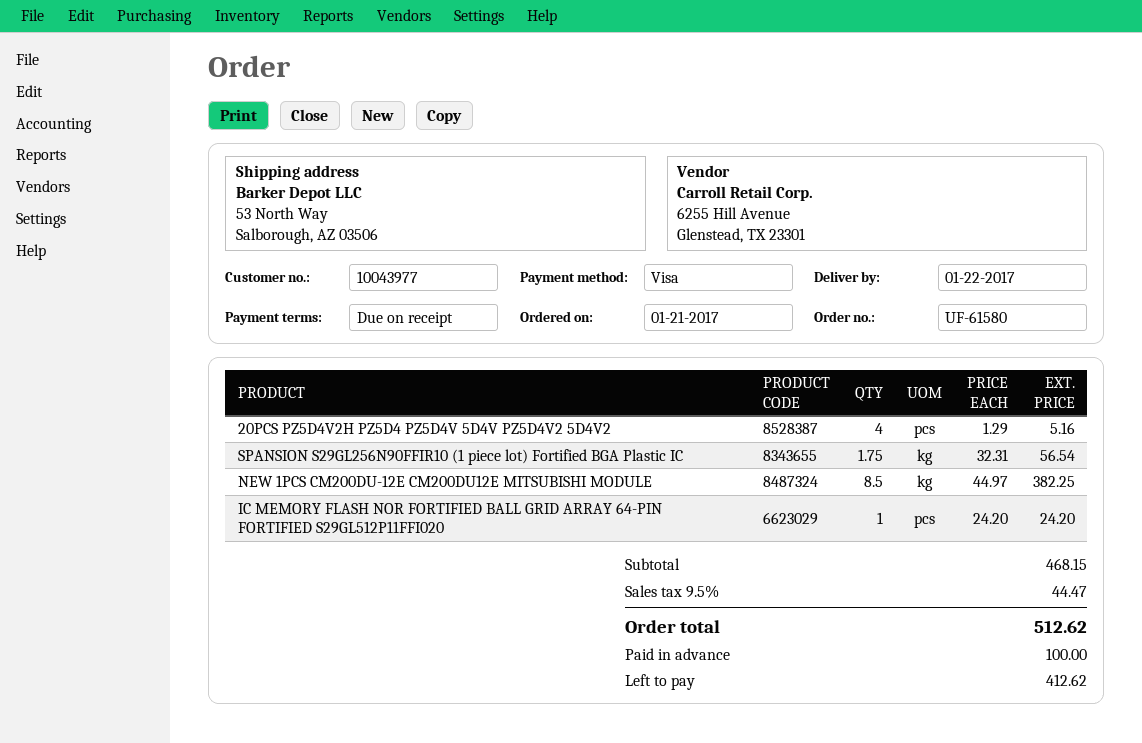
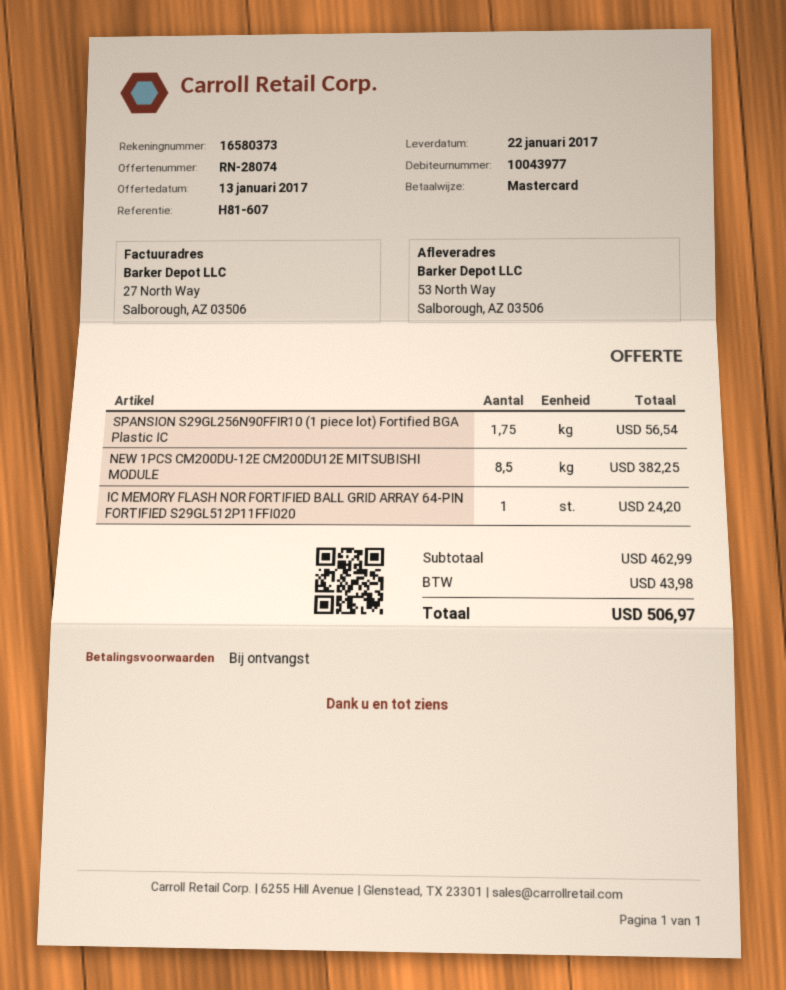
payment method: Visa -> Mastercard
20PCS PZ5D4V2H PZ5D4 PZ5D4V 5D4V PZ5D4V2 5D4V2: 4 for 5.16 -> none
subtotal: 468.15 -> 462.99
tax: 44.47 -> 43.98
total: 512.62 -> 506.97

